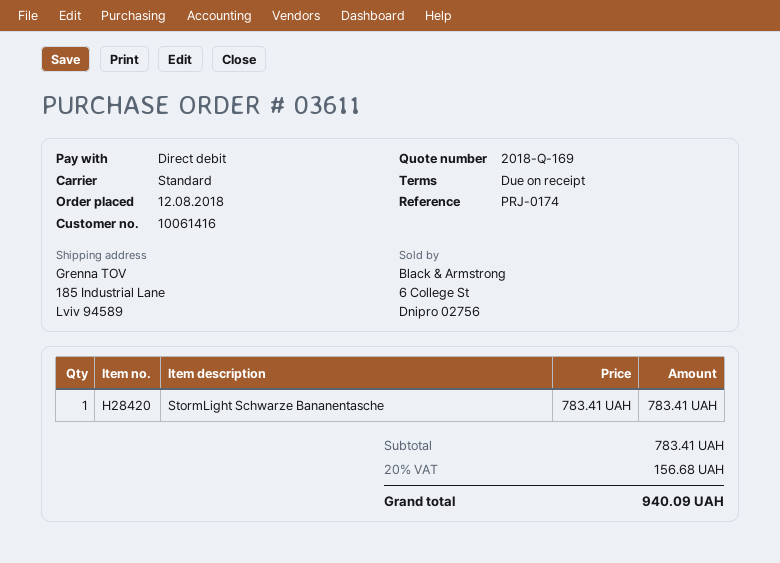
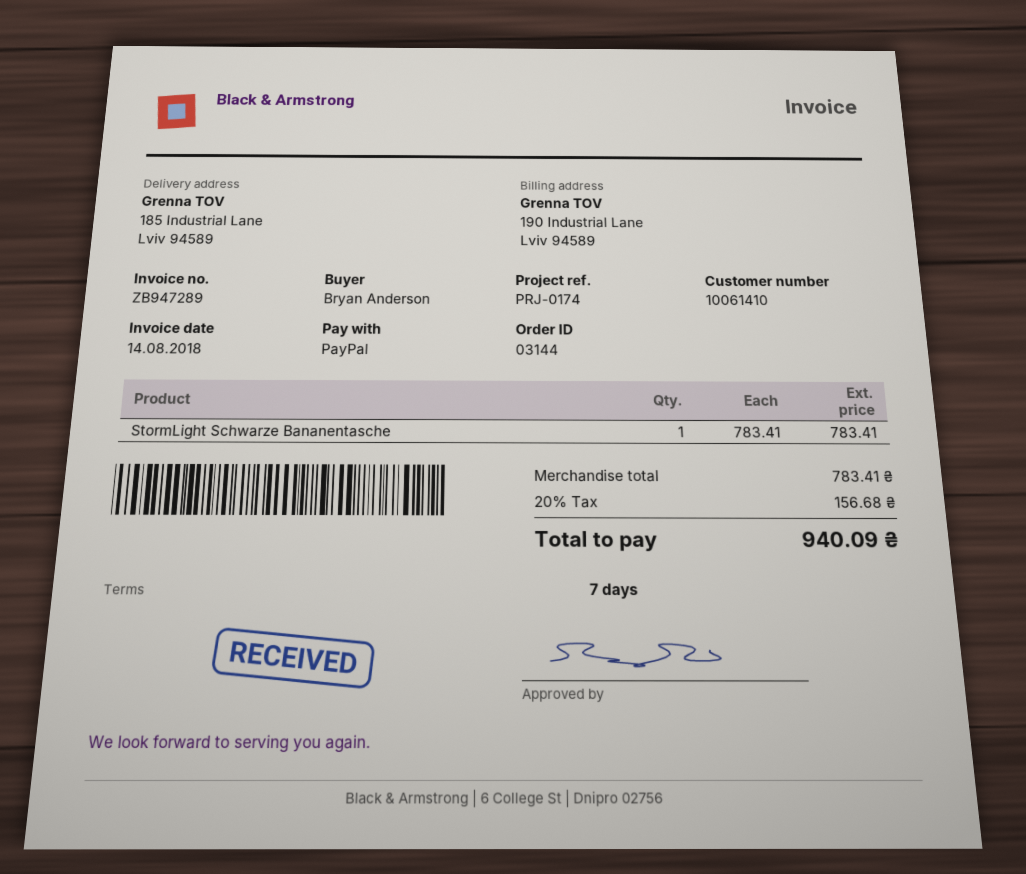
order number: 03611 -> 03144
payment terms: on receipt -> 7 days
customer number: 10061416 -> 10061410
payment method: direct debit -> PayPal

